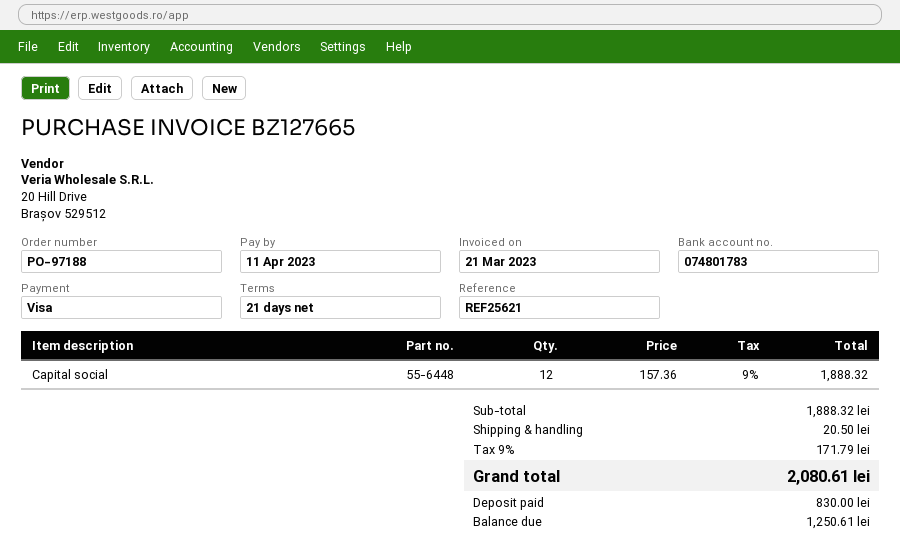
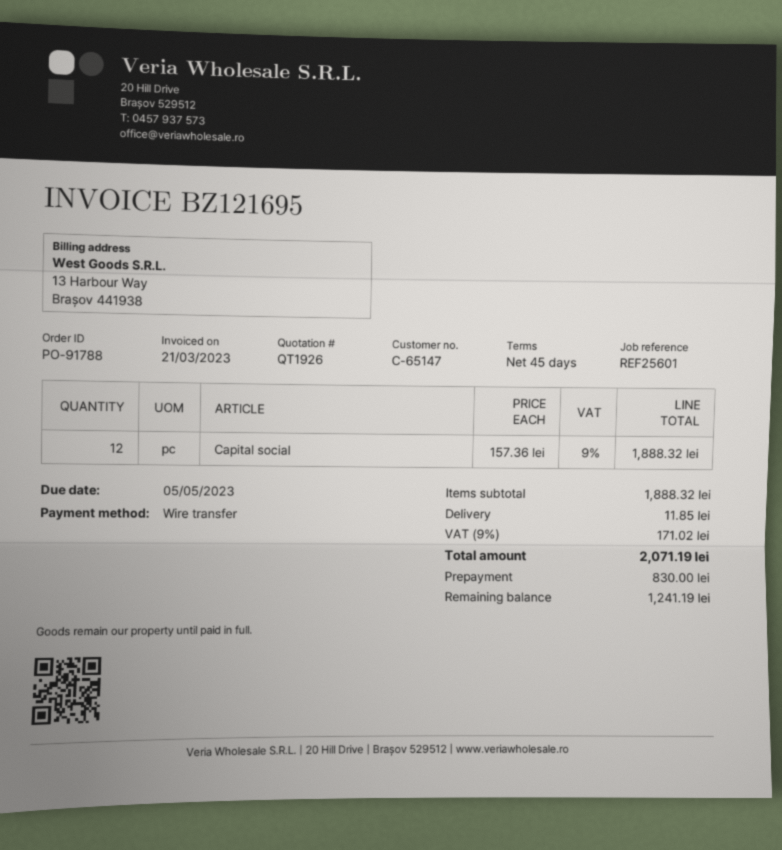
order number: PO-97188 -> PO-91788
invoice number: BZ127665 -> BZ121695
payment terms: 21 days -> 45 days
due date: 2023-04-11 -> 2023-05-05
reference: REF25621 -> REF25601
payment method: Visa -> bank transfer
shipping: 20.50 -> 11.85
tax: 9% = 171.79 -> 9% = 171.02
total: 2080.61 -> 2071.19
balance: 1250.61 -> 1241.19

